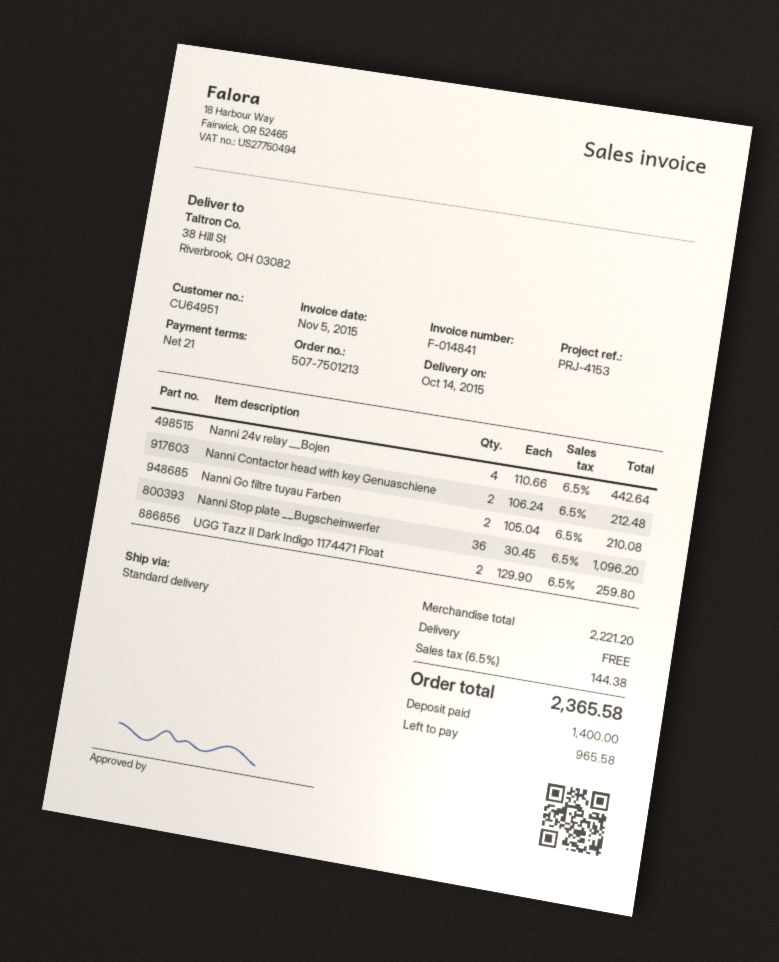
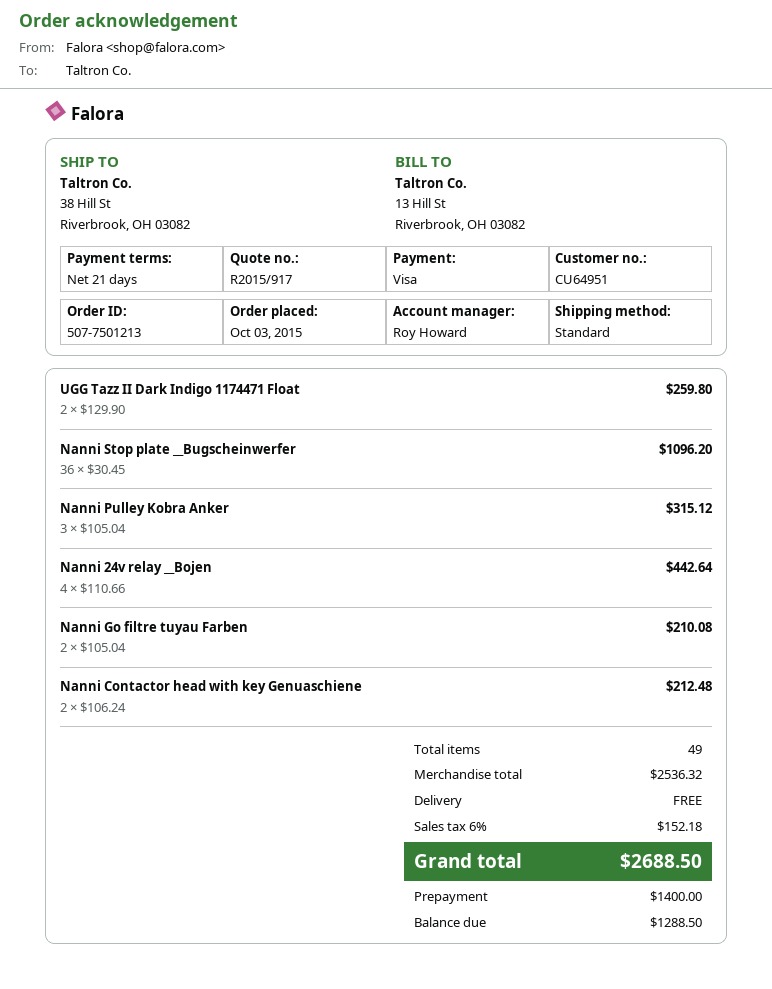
Nanni Pulley Kobra Anker: none -> 3 x 105.04 = 315.12
subtotal: 2221.20 -> 2536.32
tax: 6.5% = 144.38 -> 6% = 152.18
total: 2365.58 -> 2688.50
balance: 965.58 -> 1288.50

